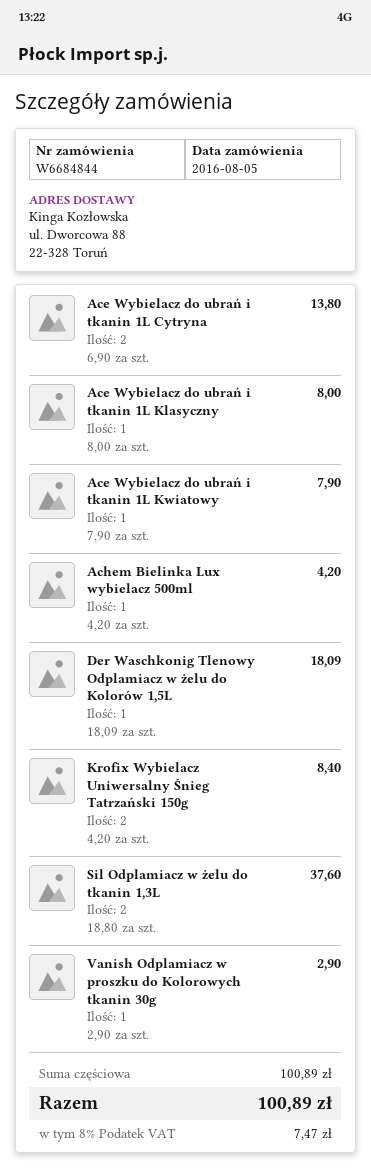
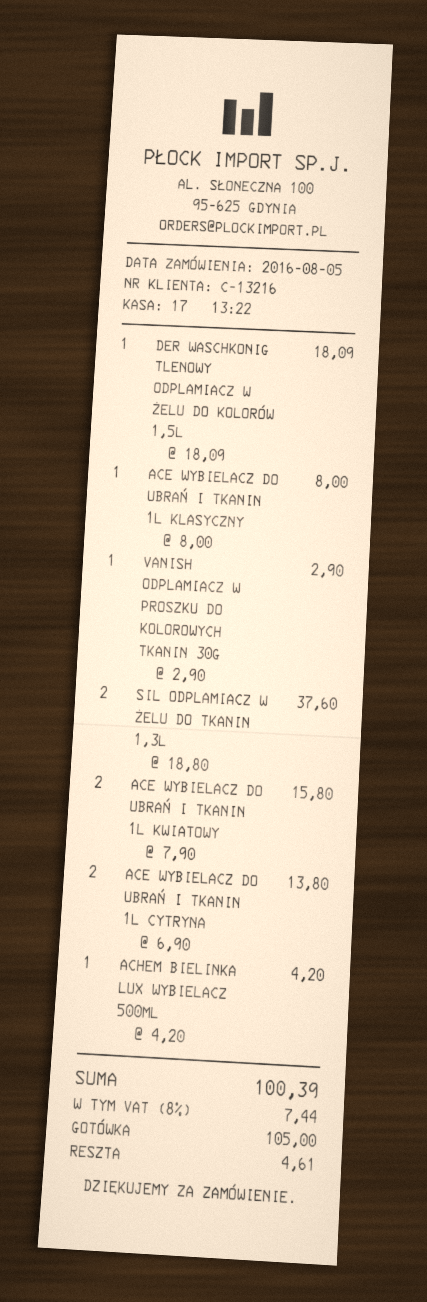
Ace Wybielacz do ubrań i tkanin 1L Kwiatowy: 1 x 7.90 = 7.90 -> 2 x 7.90 = 15.80
Krofix Wybielacz Uniwersalny Śnieg Tatrzański 150g: 2 x 4.20 = 8.40 -> none
tax: 8% = 7.47 -> 8% = 7.44
total: 100.89 -> 100.39

